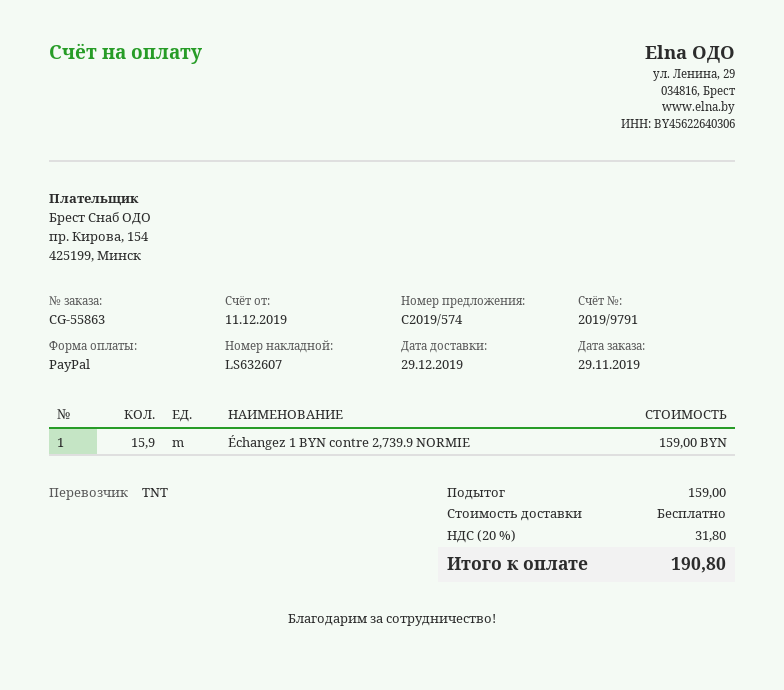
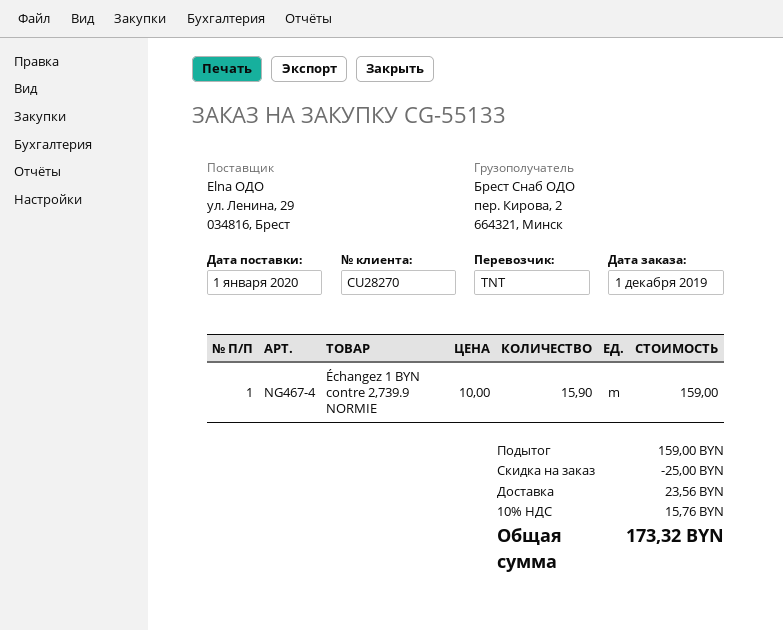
order number: CG-55863 -> CG-55133
order date: 2019-11-29 -> 2019-12-01
delivery date: 2019-12-29 -> 2020-01-01
discount: none -> 25.00
shipping: 0.00 -> 23.56
tax: 20% = 31.80 -> 10% = 15.76
total: 190.80 -> 173.32

